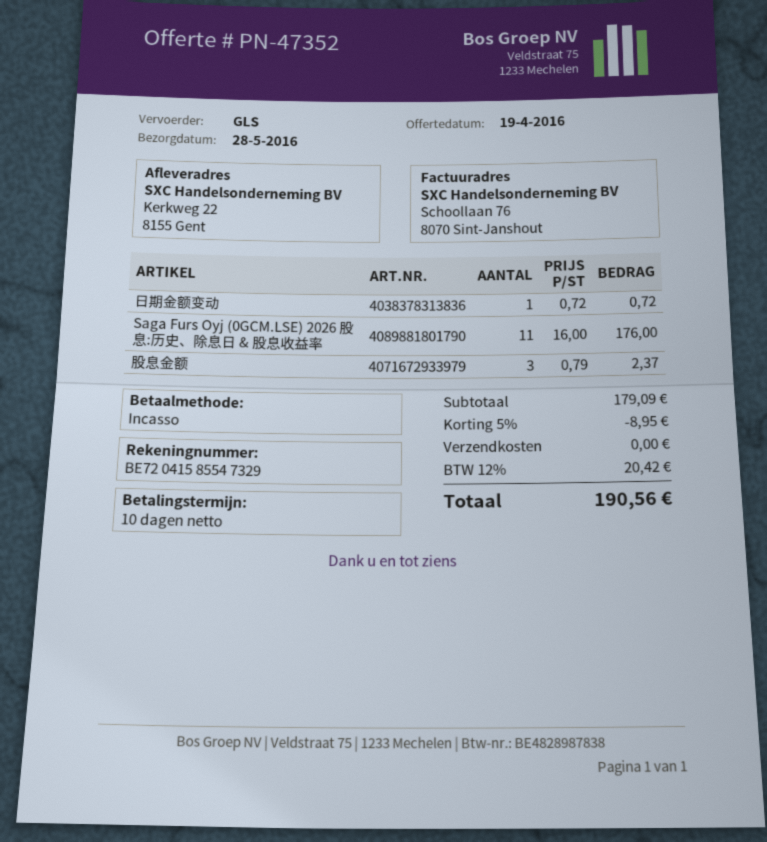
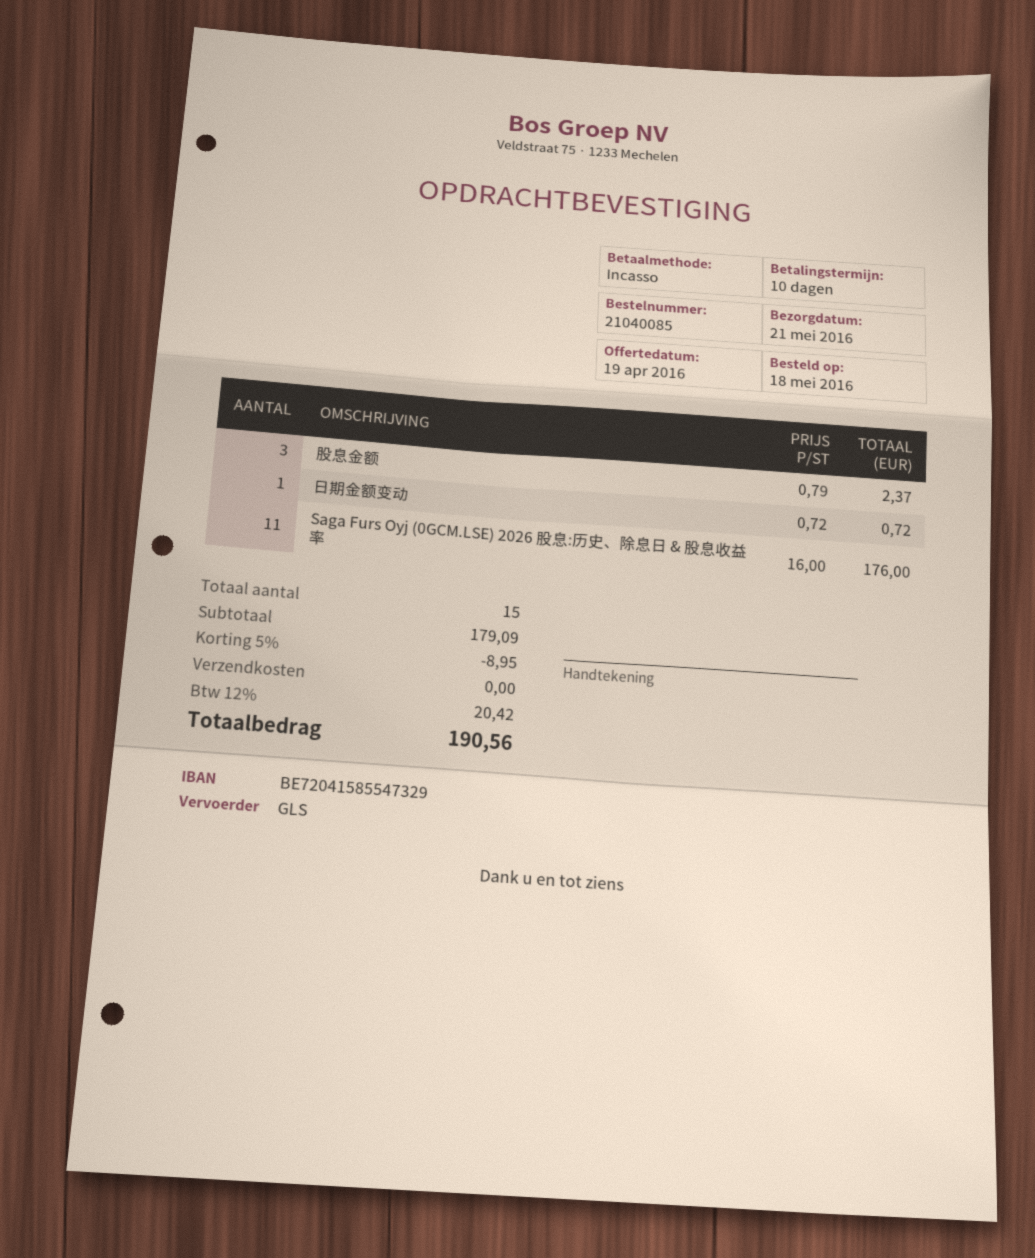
delivery date: 2016-05-28 -> 2016-05-21

